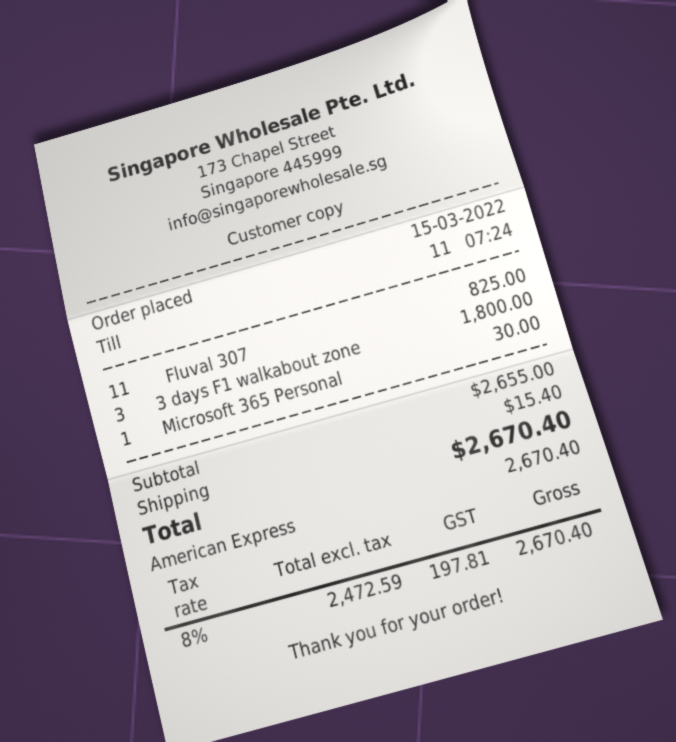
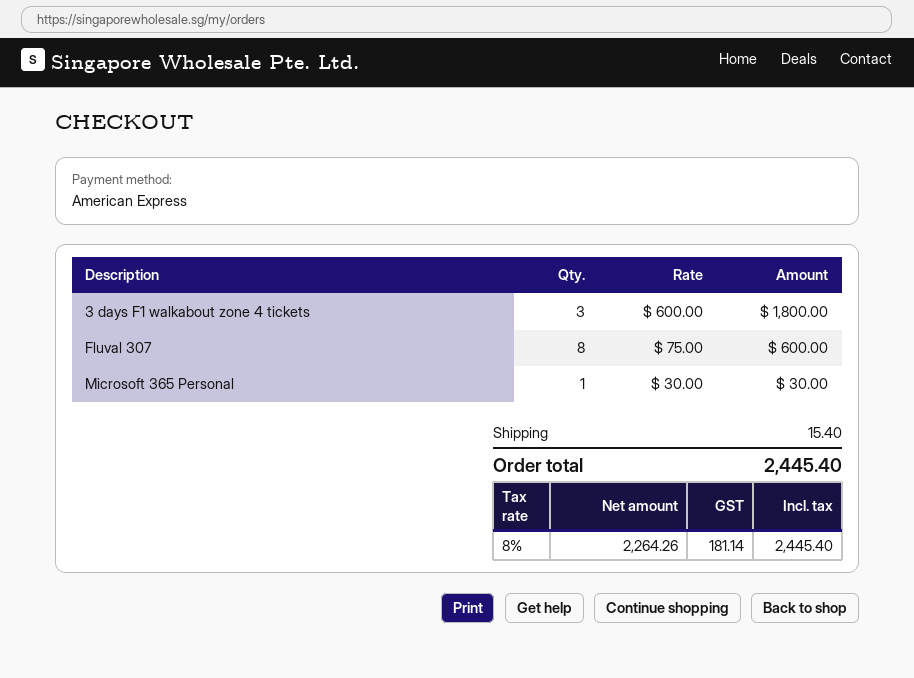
Fluval 307: 11 for 825.00 -> 8 for 600.00
net: 2472.59 -> 2264.26
tax: 8% = 197.81 -> 8% = 181.14
total: 2670.40 -> 2445.40

